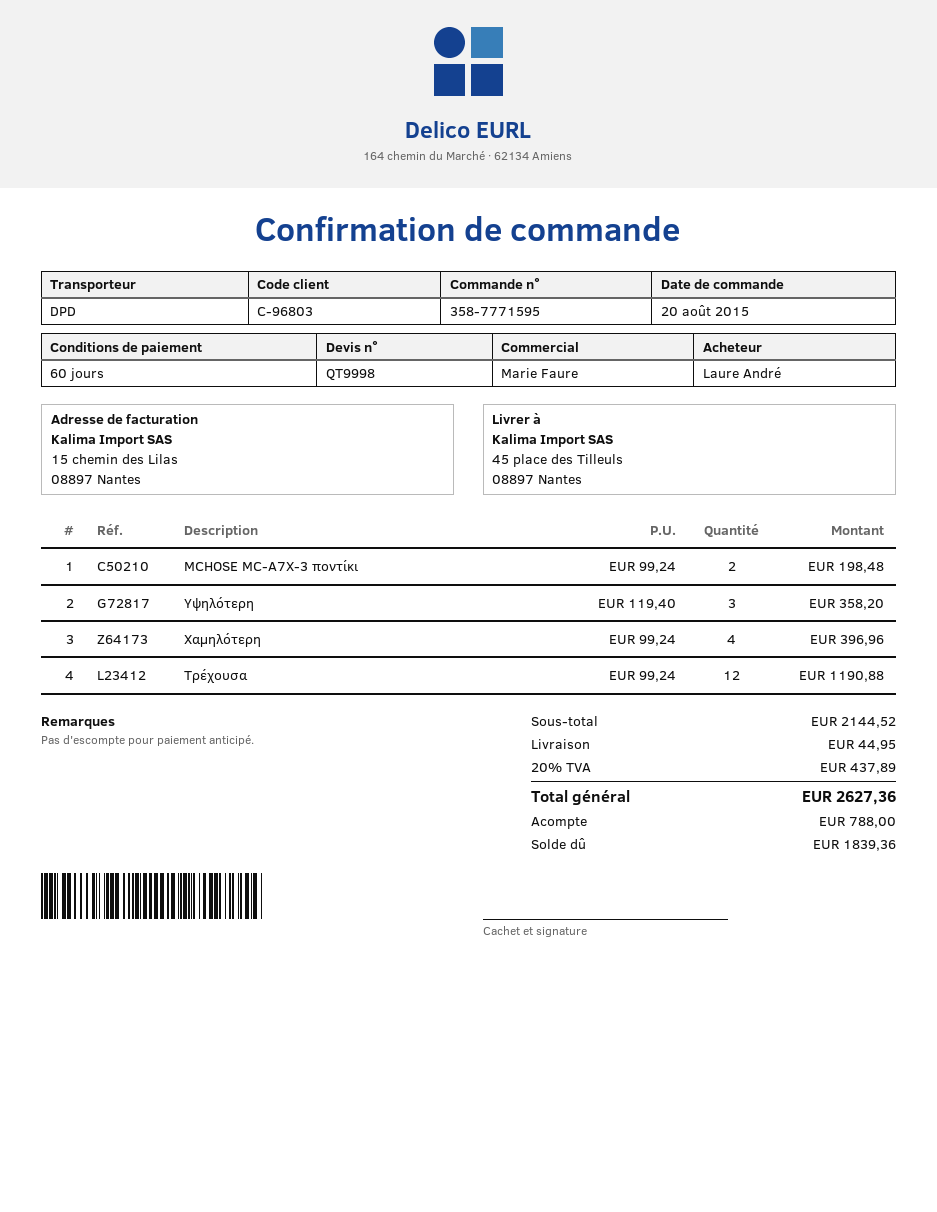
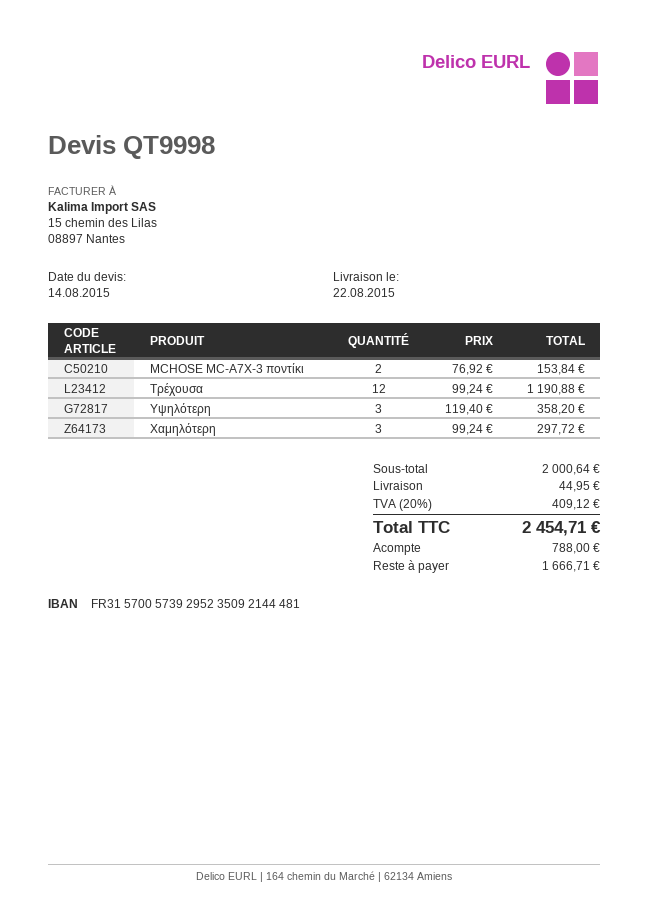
MCHOSE MC-A7X-3 ποντίκι: 2 x 99.24 = 198.48 -> 2 x 76.92 = 153.84
Χαμηλότερη: 4 x 99.24 = 396.96 -> 3 x 99.24 = 297.72
subtotal: 2144.52 -> 2000.64
tax: 20% = 437.89 -> 20% = 409.12
total: 2627.36 -> 2454.71
balance: 1839.36 -> 1666.71

